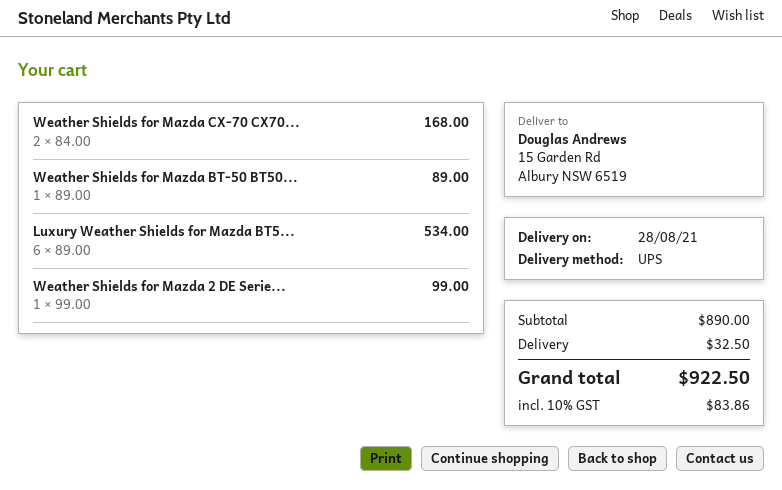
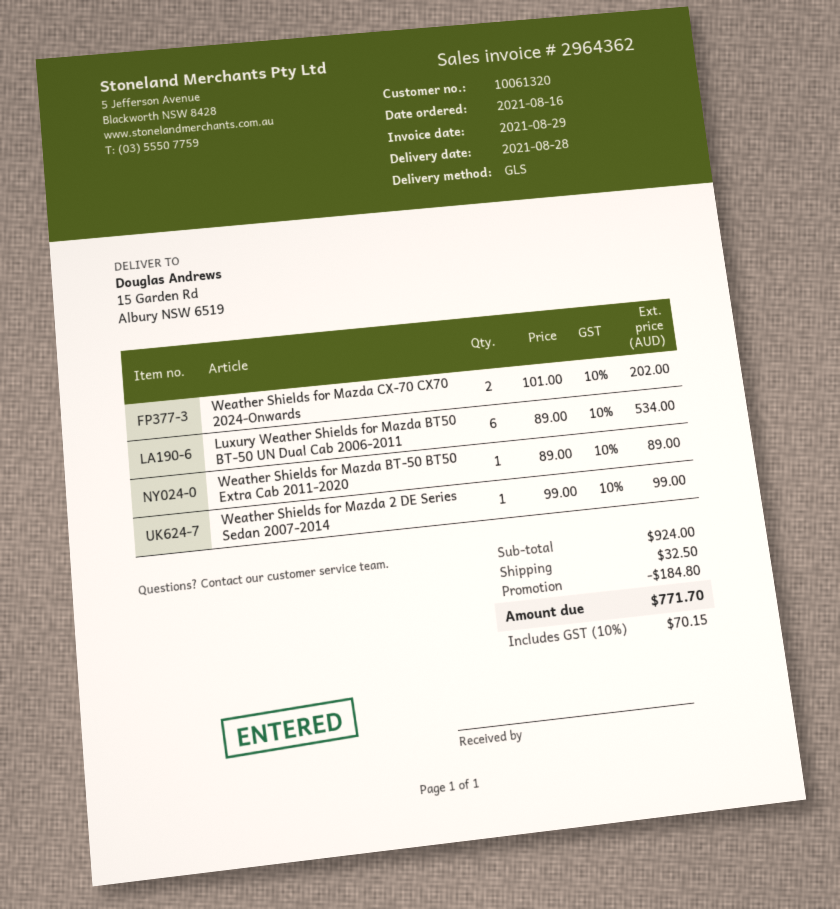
shipping method: UPS -> GLS
Weather Shields for Mazda CX-70 CX70...: 2 x 84.00 = 168.00 -> 2 x 101.00 = 202.00
subtotal: 890.00 -> 924.00
discount: none -> 184.80
tax: 10% = 83.86 -> 10% = 70.15
total: 922.50 -> 771.70

